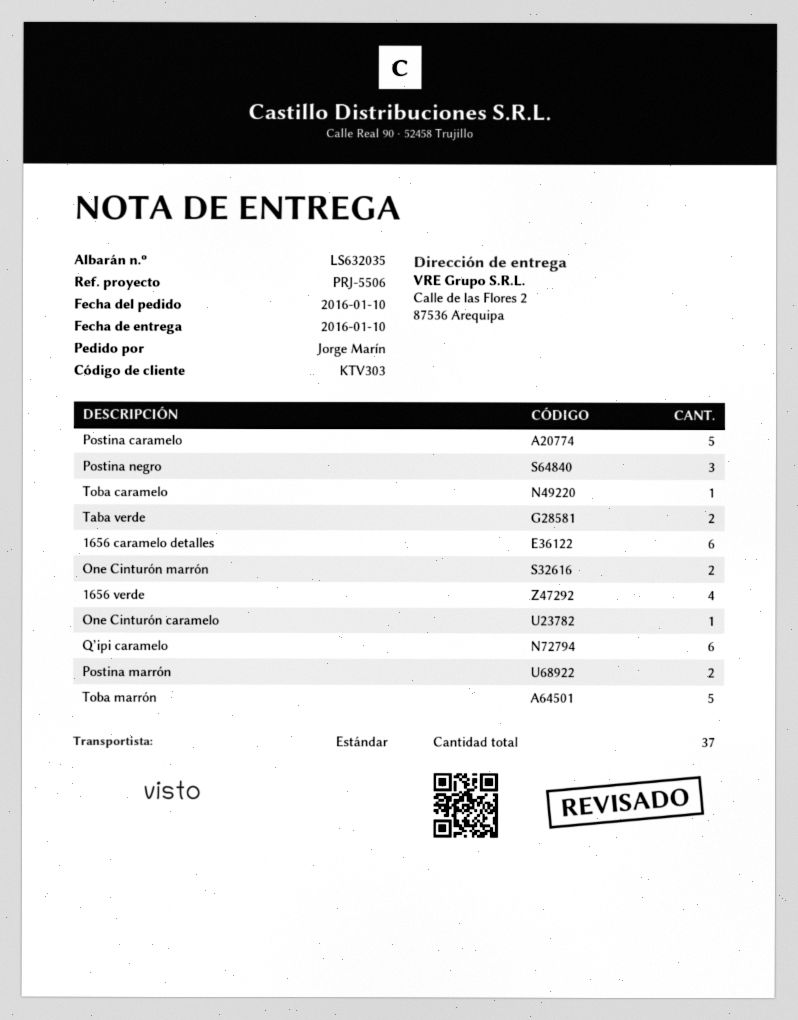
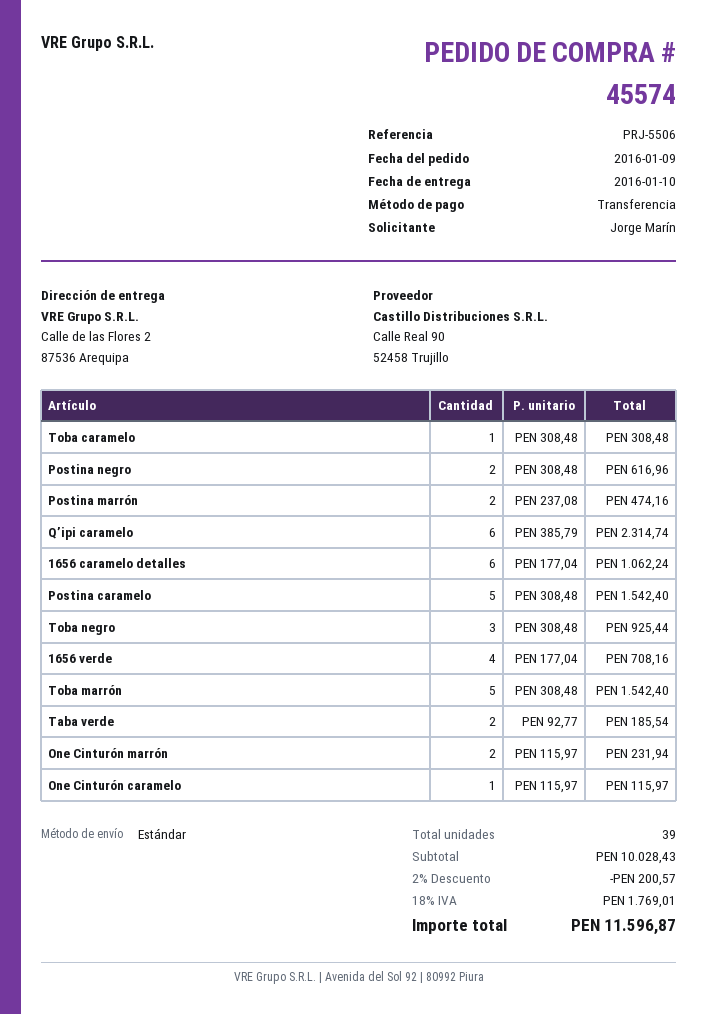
order date: 2016-01-10 -> 2016-01-09
Postina negro: 3 -> 2
Toba negro: none -> 3
total quantity: 37 -> 39

